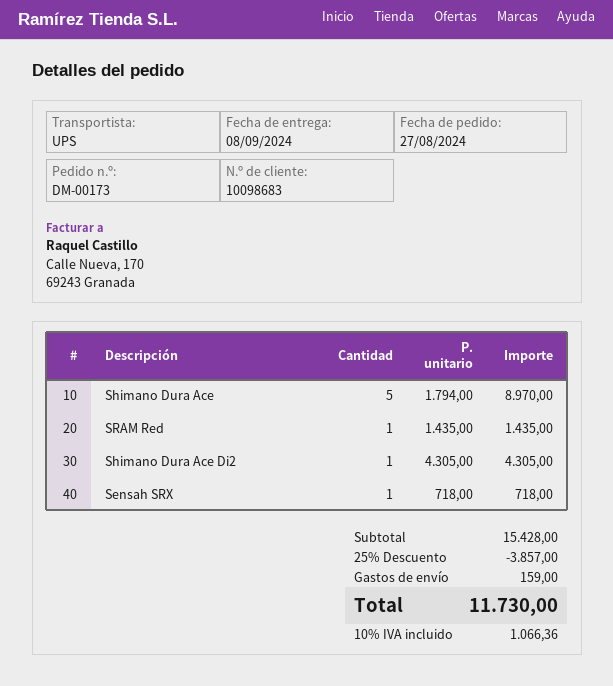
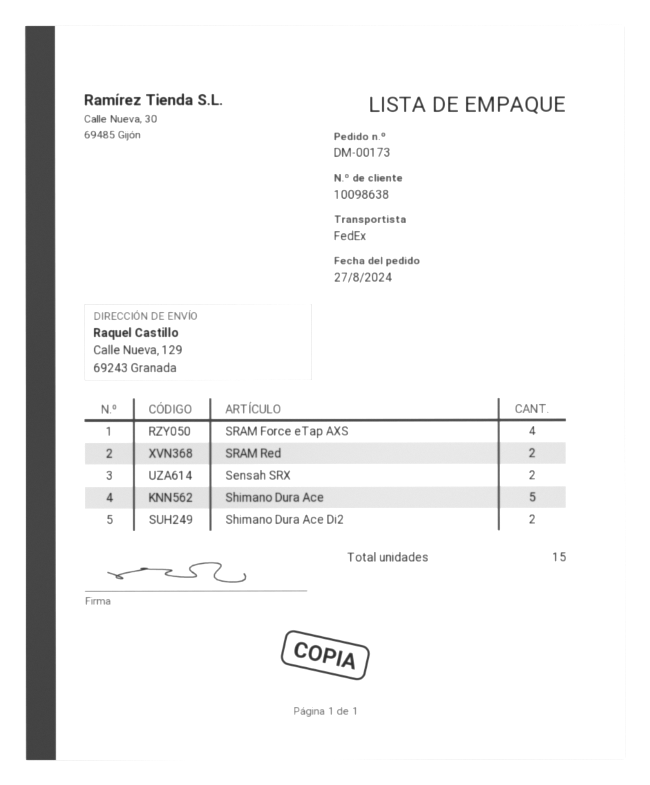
customer number: 10098683 -> 10098638
shipping method: UPS -> FedEx
SRAM Red: 1 -> 2
Shimano Dura Ace Di2: 1 -> 2
Sensah SRX: 1 -> 2
SRAM Force eTap AXS: none -> 4

